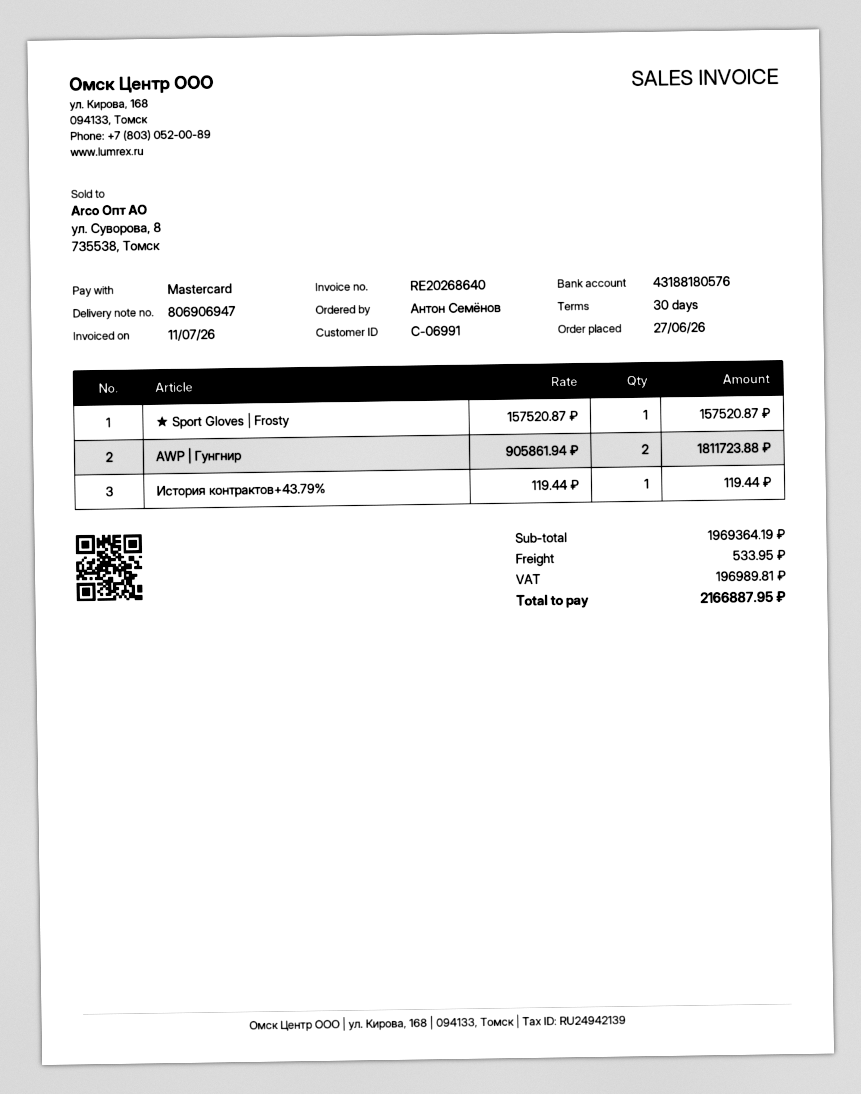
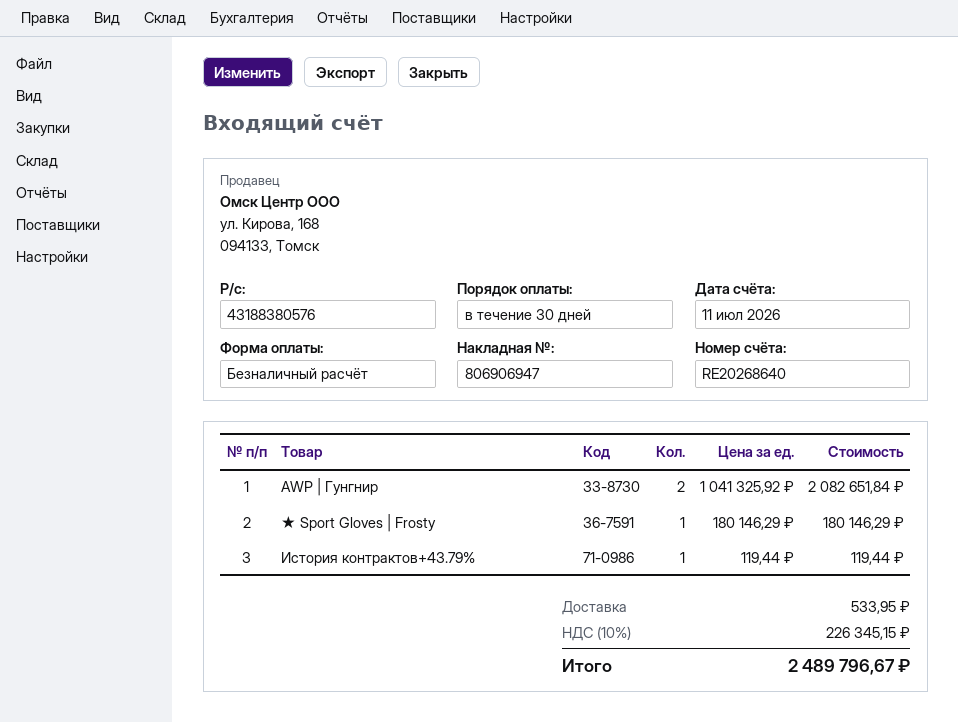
payment method: Mastercard -> bank transfer
bank account: 43188180576 -> 43188380576
★ Sport Gloves | Frosty: 1 x 157520.87 = 157520.87 -> 1 x 180146.29 = 180146.29
AWP | Гунгнир: 2 x 905861.94 = 1811723.88 -> 2 x 1041325.92 = 2082651.84
tax: 196989.81 -> 226345.15
total: 2166887.95 -> 2489796.67

